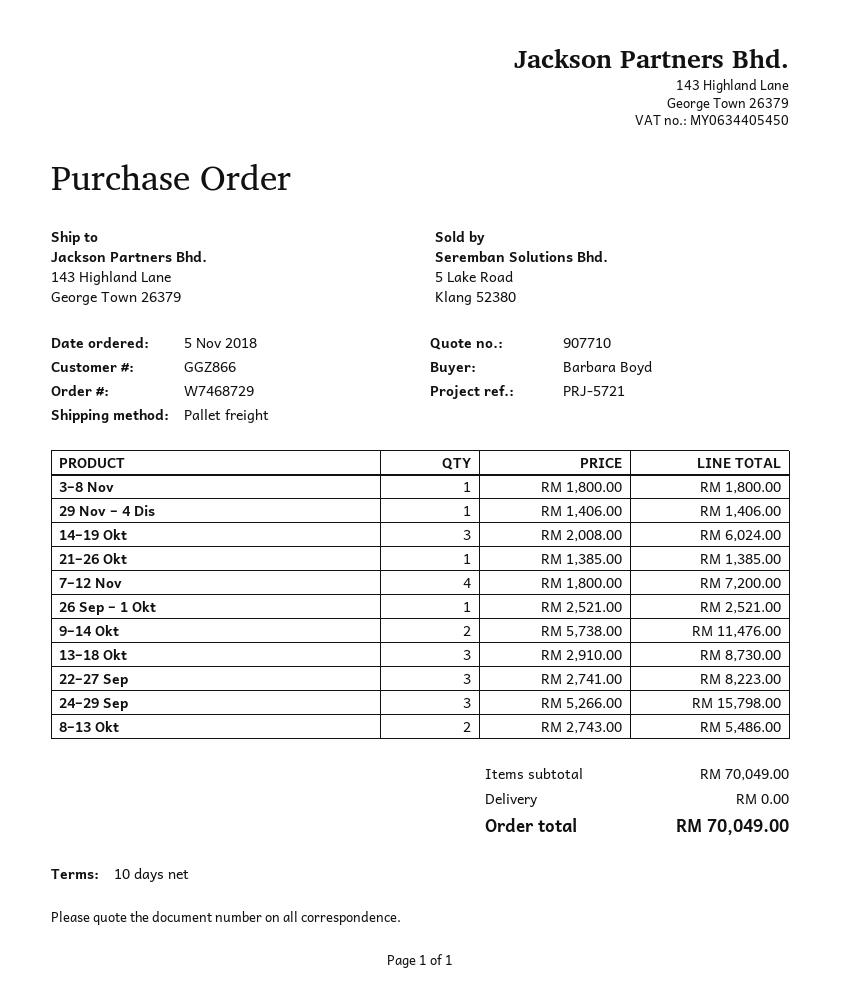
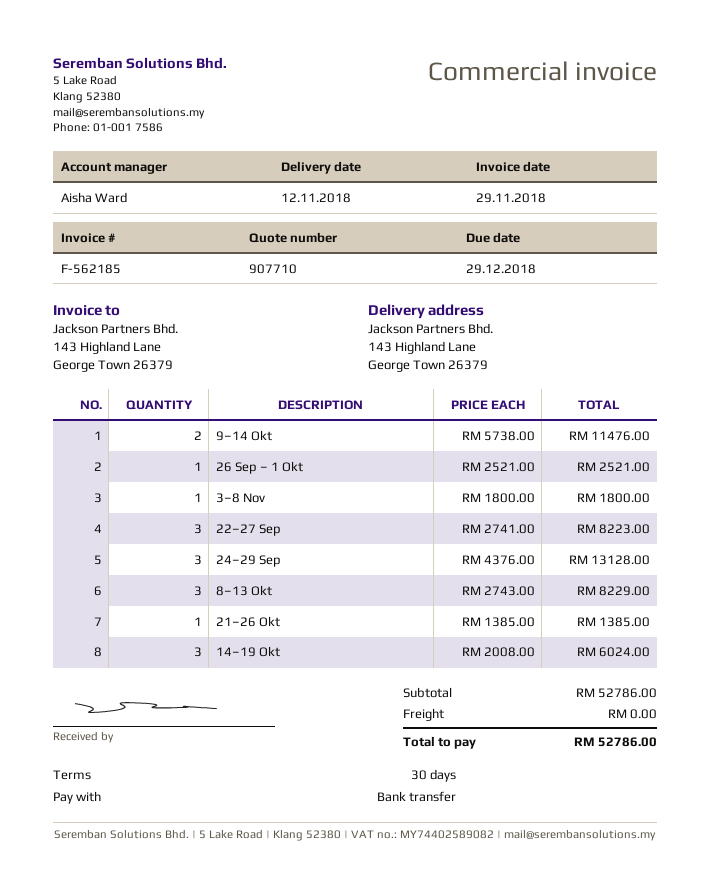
payment terms: 10 days -> 30 days
29 Nov – 4 Dis: 1 x 1406.00 = 1406.00 -> none
7–12 Nov: 4 x 1800.00 = 7200.00 -> none
13–18 Okt: 3 x 2910.00 = 8730.00 -> none
24–29 Sep: 3 x 5266.00 = 15798.00 -> 3 x 4376.00 = 13128.00
8–13 Okt: 2 x 2743.00 = 5486.00 -> 3 x 2743.00 = 8229.00
subtotal: 70049.00 -> 52786.00
total: 70049.00 -> 52786.00

